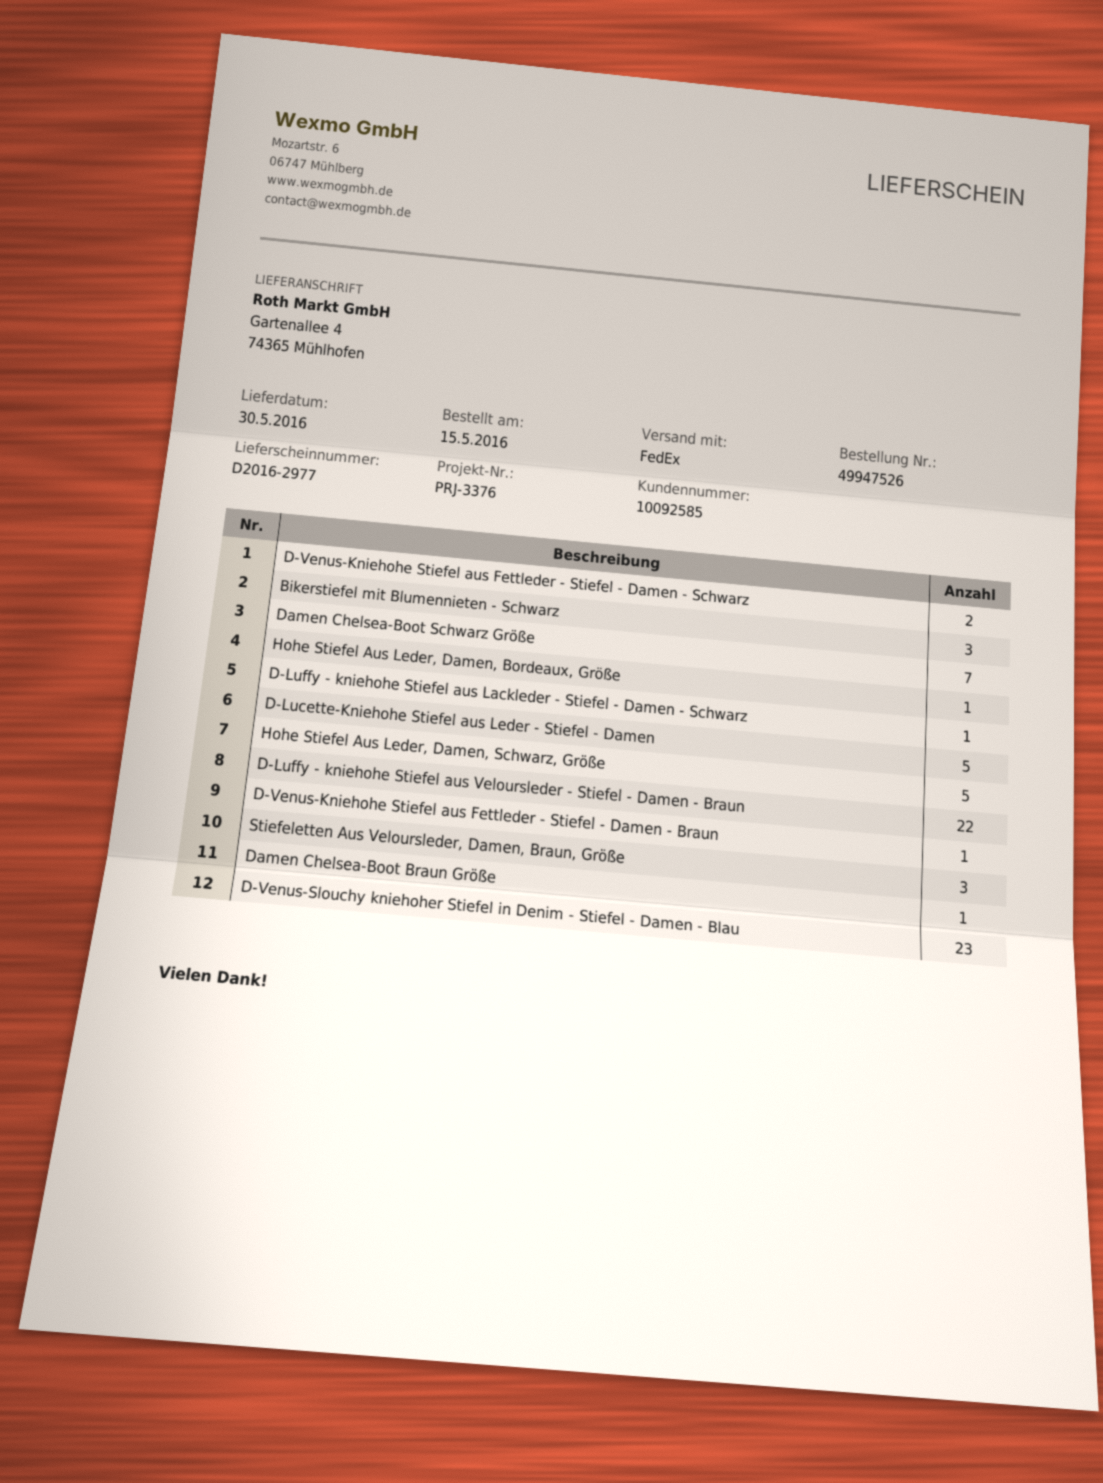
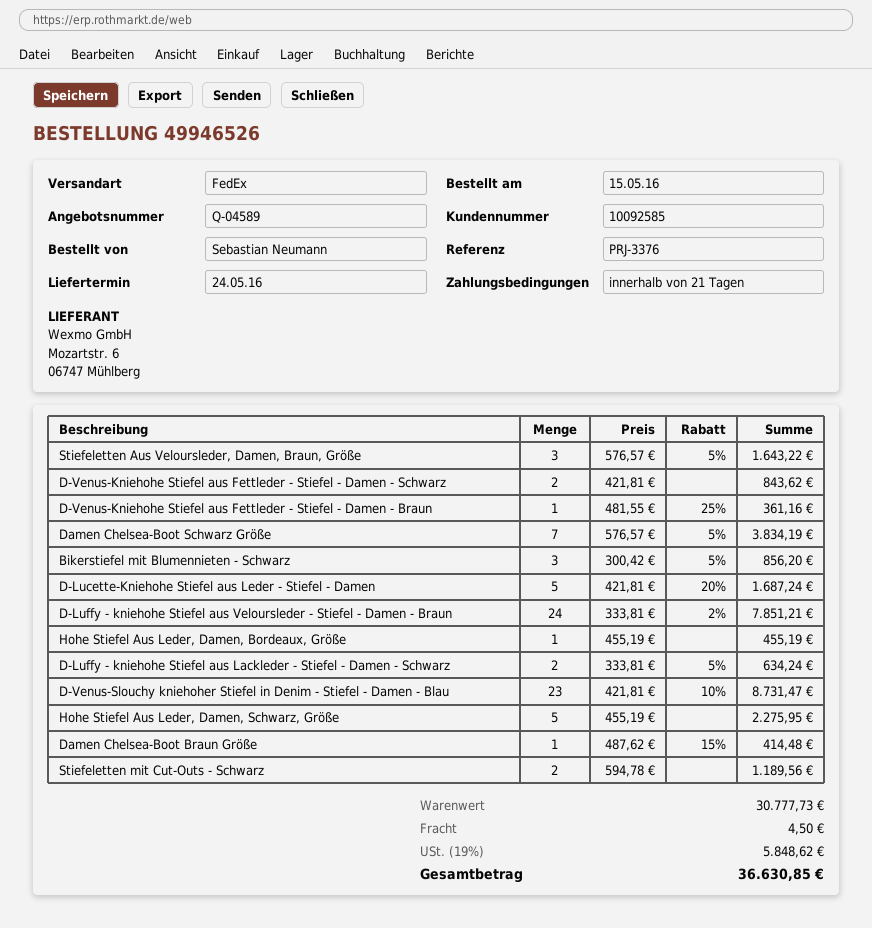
order number: 49947526 -> 49946526
delivery date: 2016-05-30 -> 2016-05-24
D-Luffy - kniehohe Stiefel aus Lackleder - Stiefel - Damen - Schwarz: 1 -> 2
D-Luffy - kniehohe Stiefel aus Veloursleder - Stiefel - Damen - Braun: 22 -> 24
Stiefeletten mit Cut-Outs - Schwarz: none -> 2

